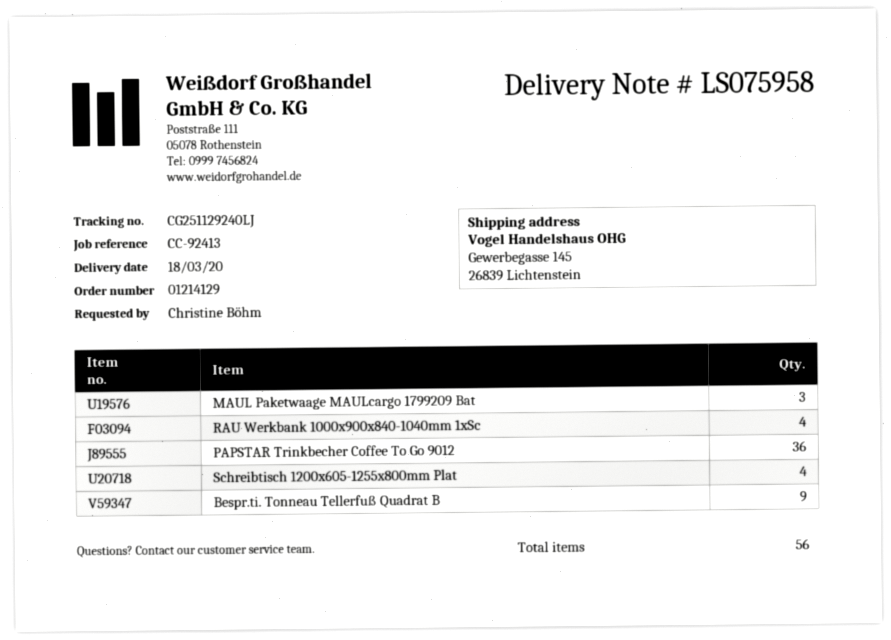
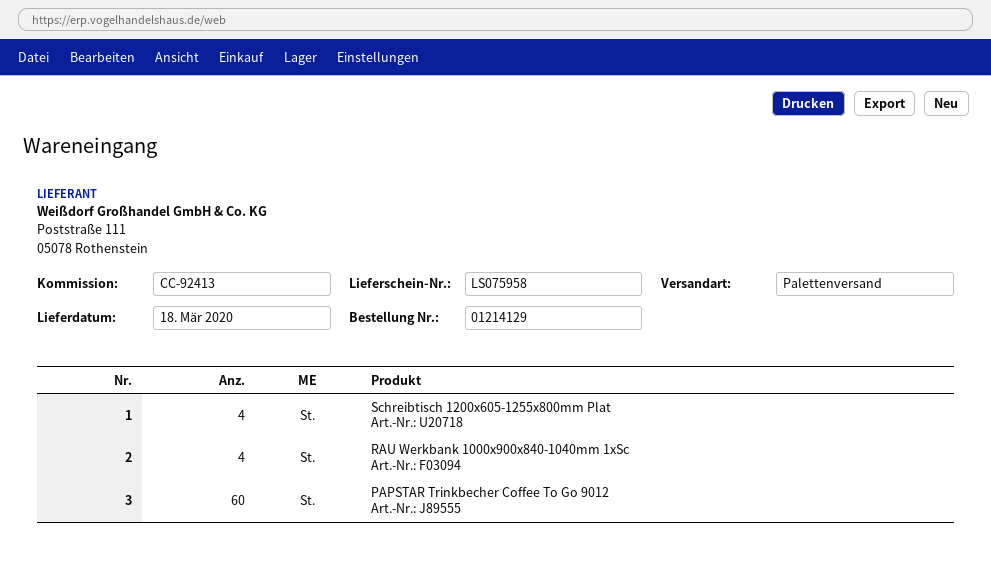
MAUL Paketwaage MAULcargo 1799209 Bat: 3 -> none
PAPSTAR Trinkbecher Coffee To Go 9012: 36 -> 60
Bespr.ti. Tonneau Tellerfuß Quadrat B: 9 -> none

